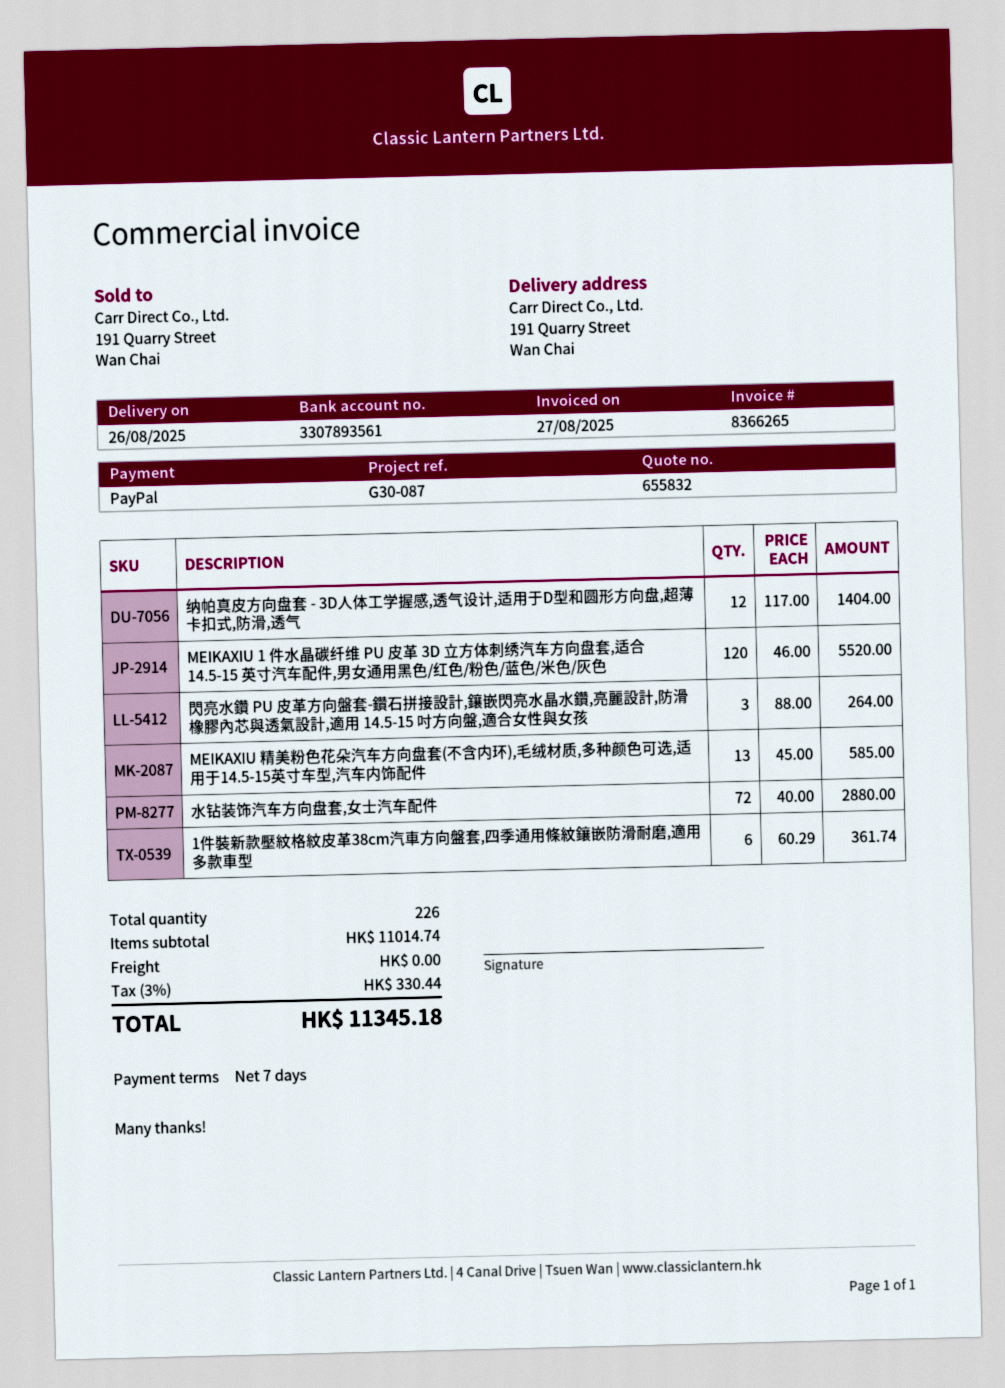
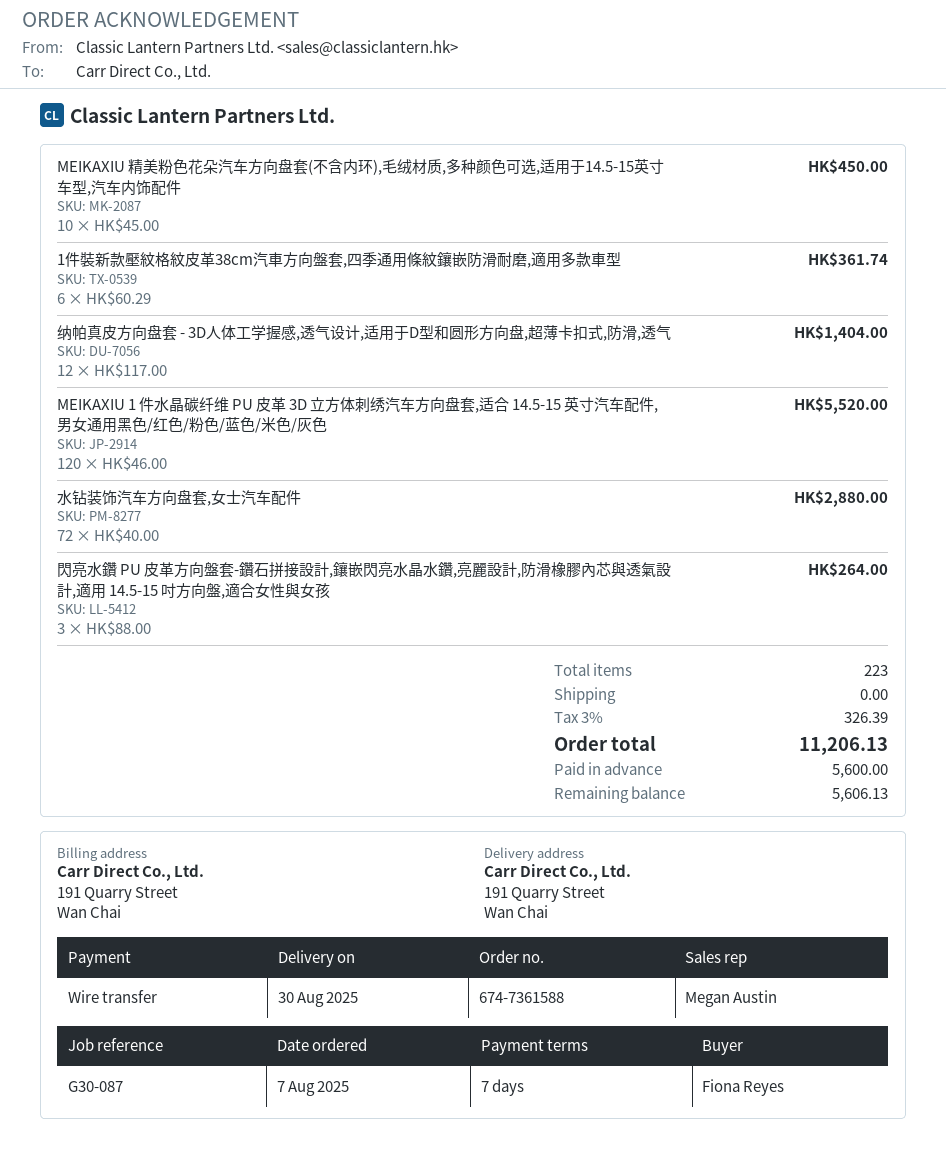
delivery date: 2025-08-26 -> 2025-08-30
payment method: PayPal -> bank transfer
MEIKAXIU 精美粉色花朵汽车方向盘套(不含内环),毛绒材质,多种颜色可选,适用于14.5-15英寸车型,汽车内饰配件: 13 x 45.00 = 585.00 -> 10 x 45.00 = 450.00
total quantity: 226 -> 223
tax: 3% = 330.44 -> 3% = 326.39
total: 11345.18 -> 11206.13

